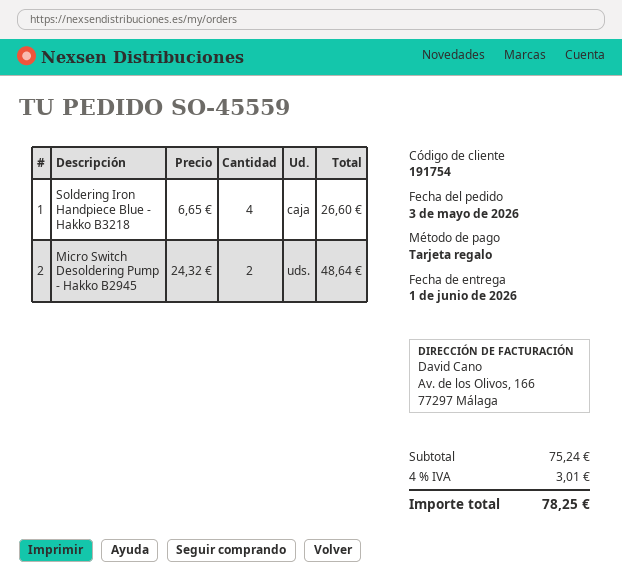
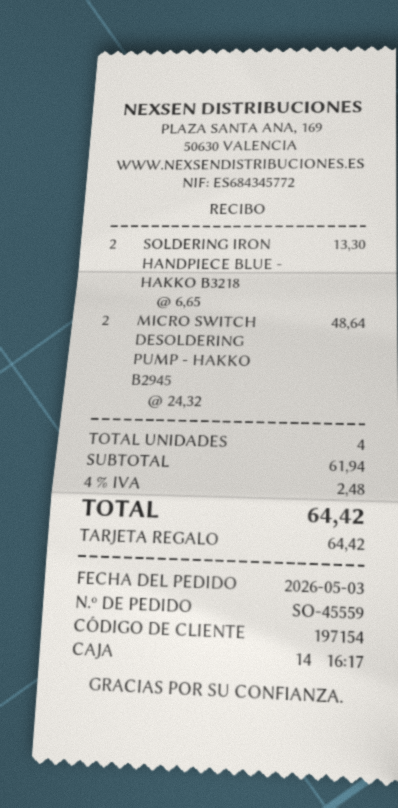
customer number: 191754 -> 197154
Soldering Iron Handpiece Blue - Hakko B3218: 4 x 6.65 = 26.60 -> 2 x 6.65 = 13.30
subtotal: 75.24 -> 61.94
tax: 4% = 3.01 -> 4% = 2.48
total: 78.25 -> 64.42

